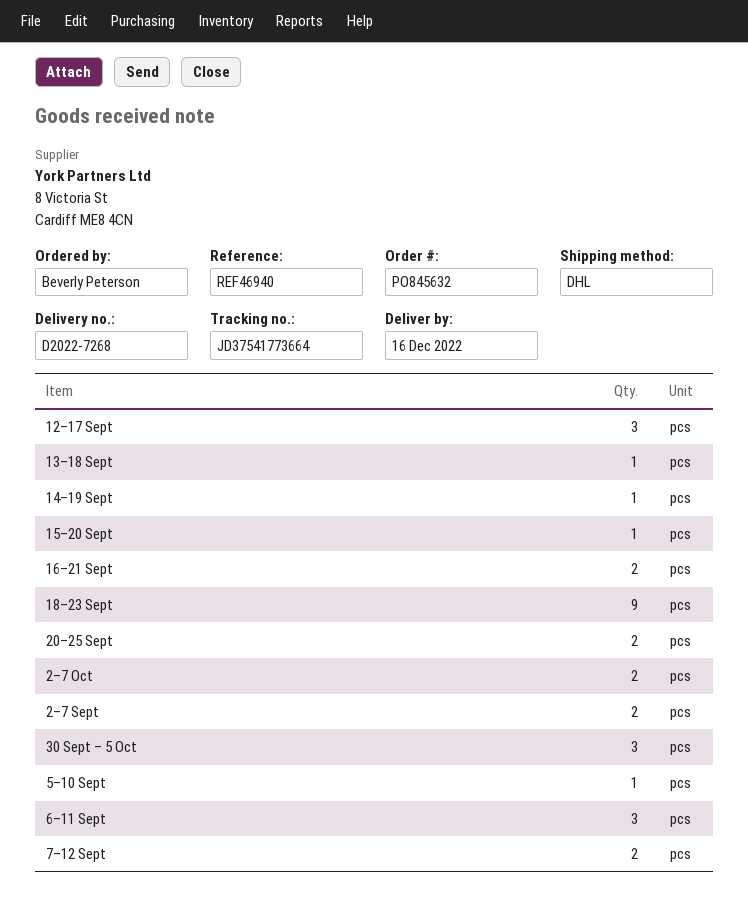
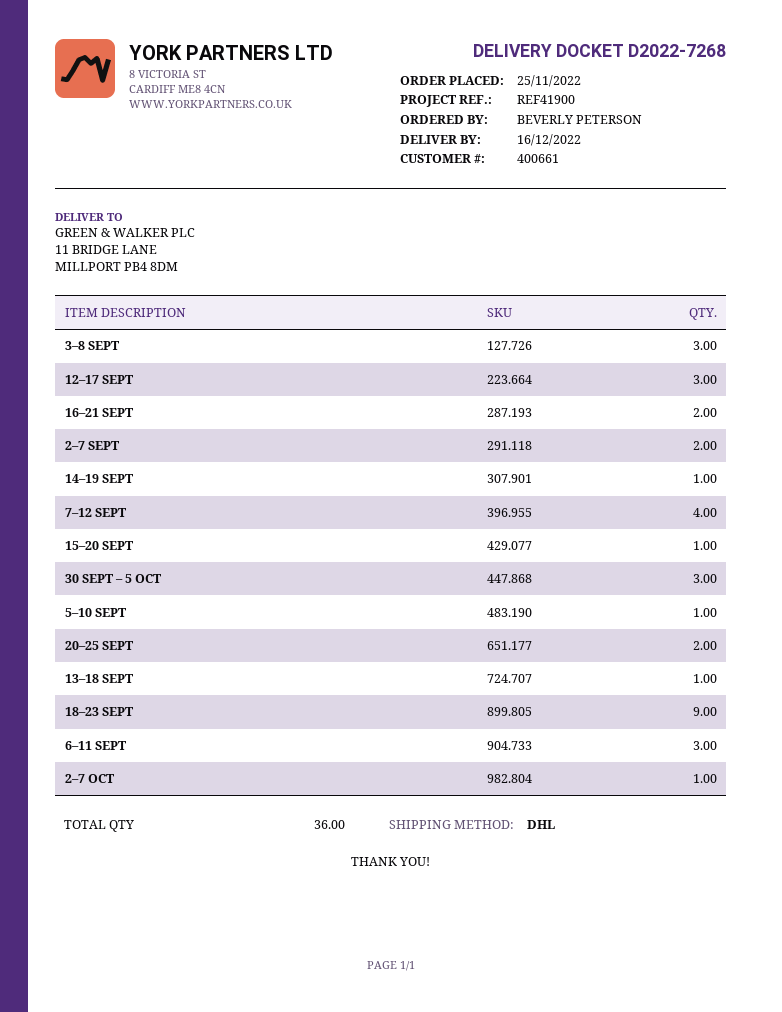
reference: REF46940 -> REF41900
2–7 Oct: 2 -> 1
7–12 Sept: 2 -> 4
3–8 SEPT: none -> 3

